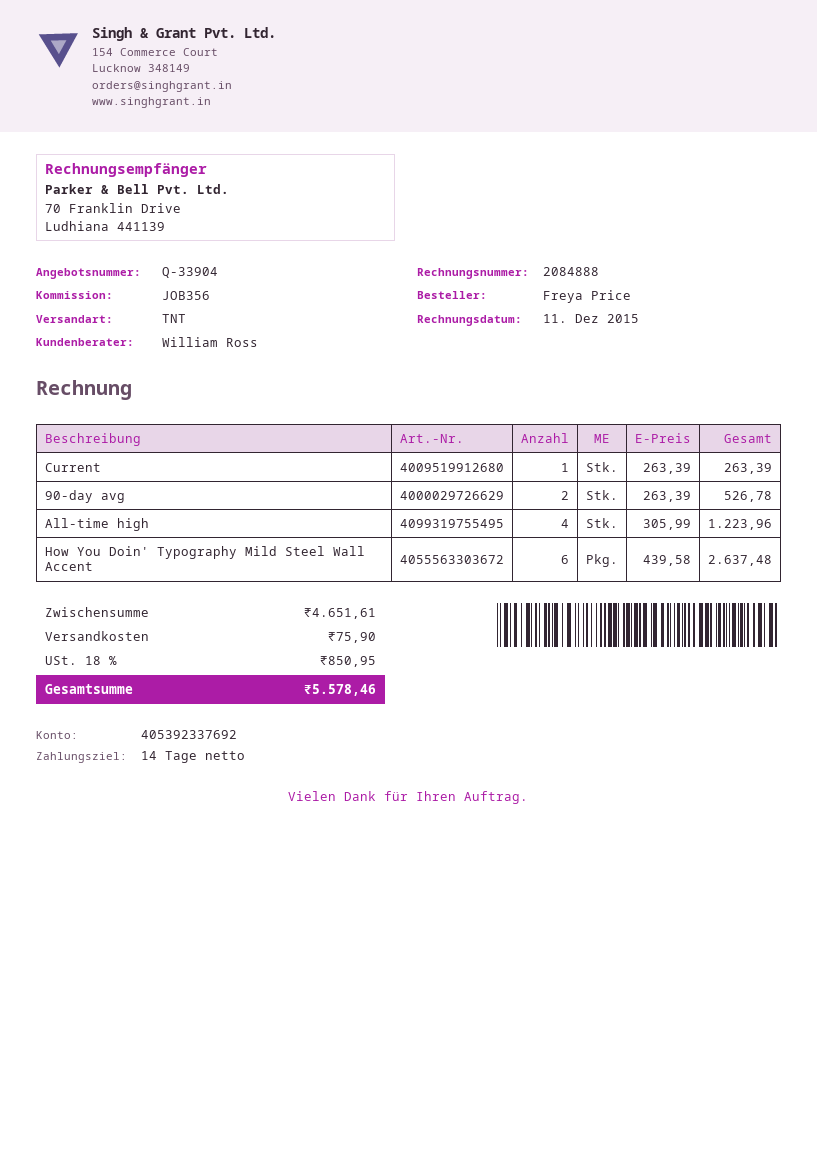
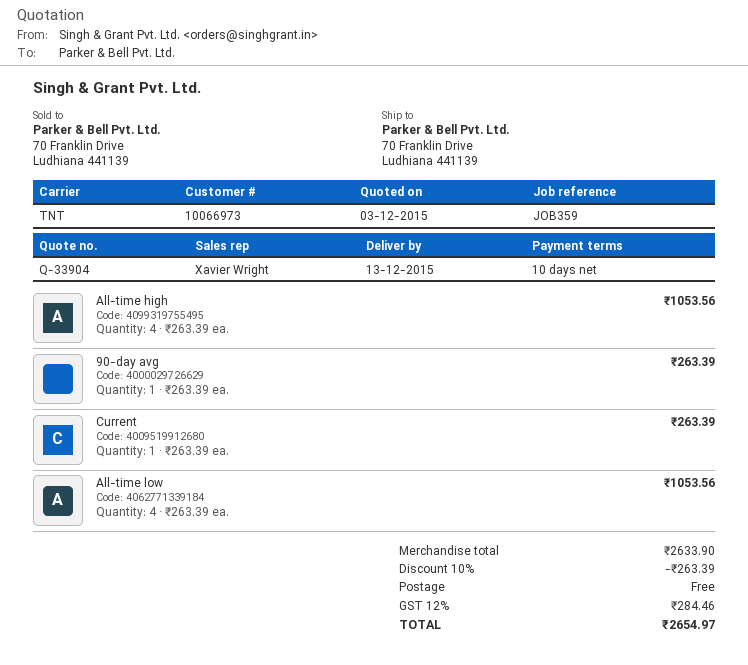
payment terms: 14 days -> 10 days
reference: JOB356 -> JOB359
sales rep: William Ross -> Xavier Wright
90-day avg: 2 x 263.39 = 526.78 -> 1 x 263.39 = 263.39
All-time high: 4 x 305.99 = 1223.96 -> 4 x 263.39 = 1053.56
How You Doin' Typography Mild Steel Wall Accent: 6 x 439.58 = 2637.48 -> none
All-time low: none -> 4 x 263.39 = 1053.56
subtotal: 4651.61 -> 2633.90
discount: none -> 10% = 263.39
shipping: 75.90 -> 0.00
tax: 18% = 850.95 -> 12% = 284.46
total: 5578.46 -> 2654.97

